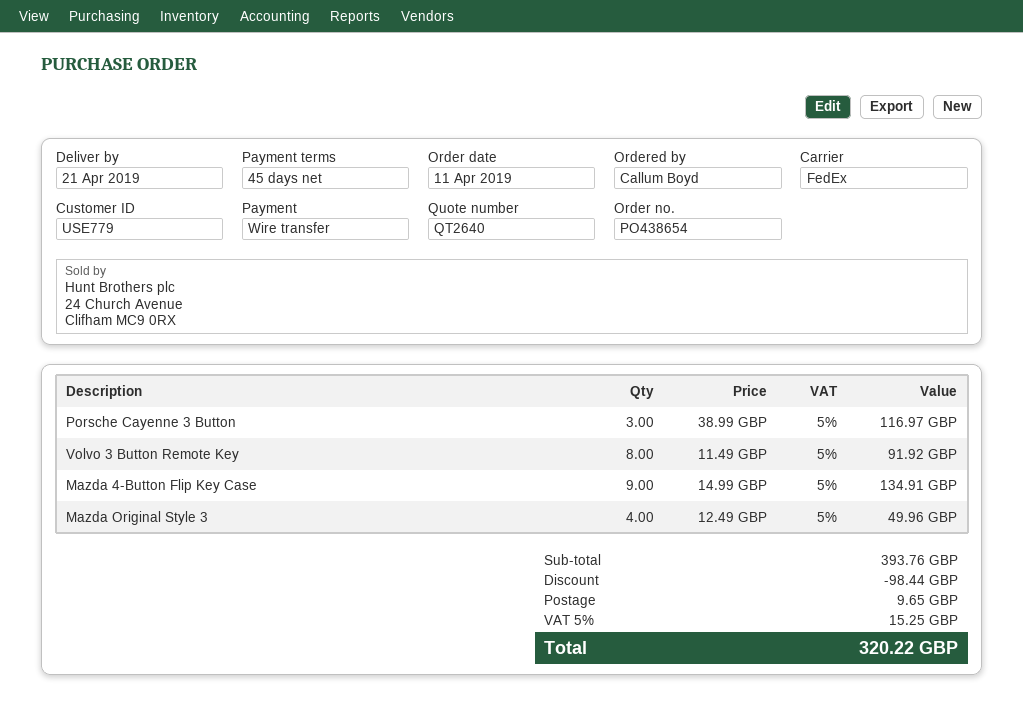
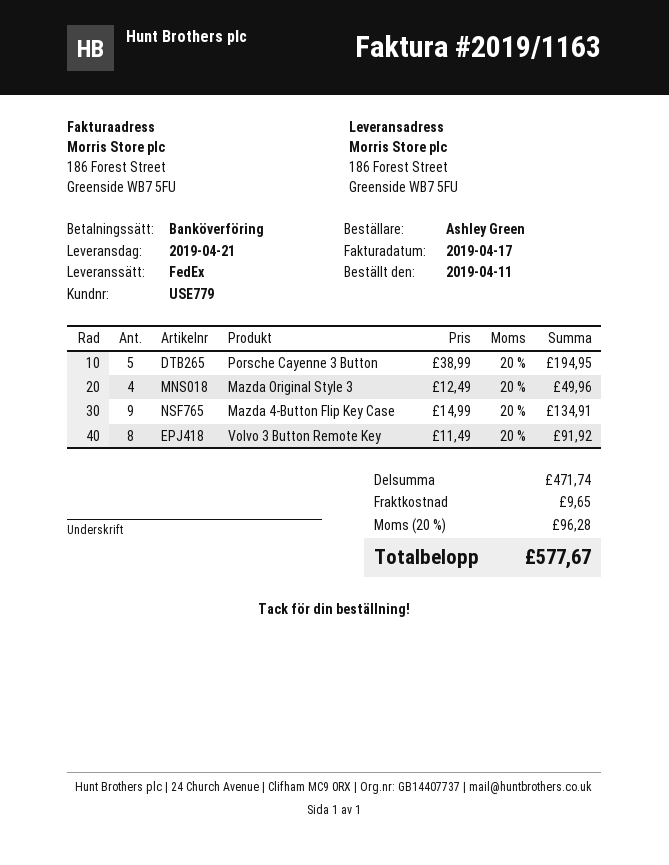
ordered by: Callum Boyd -> Ashley Green
Porsche Cayenne 3 Button: 3 x 38.99 = 116.97 -> 5 x 38.99 = 194.95
subtotal: 393.76 -> 471.74
discount: 98.44 -> none
tax: 5% = 15.25 -> 20% = 96.28
total: 320.22 -> 577.67

